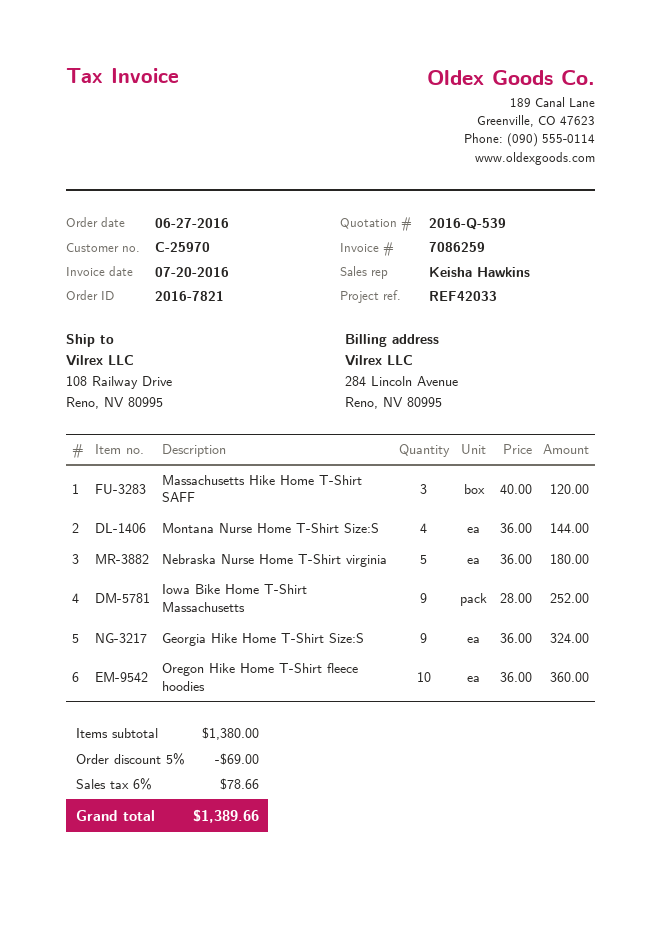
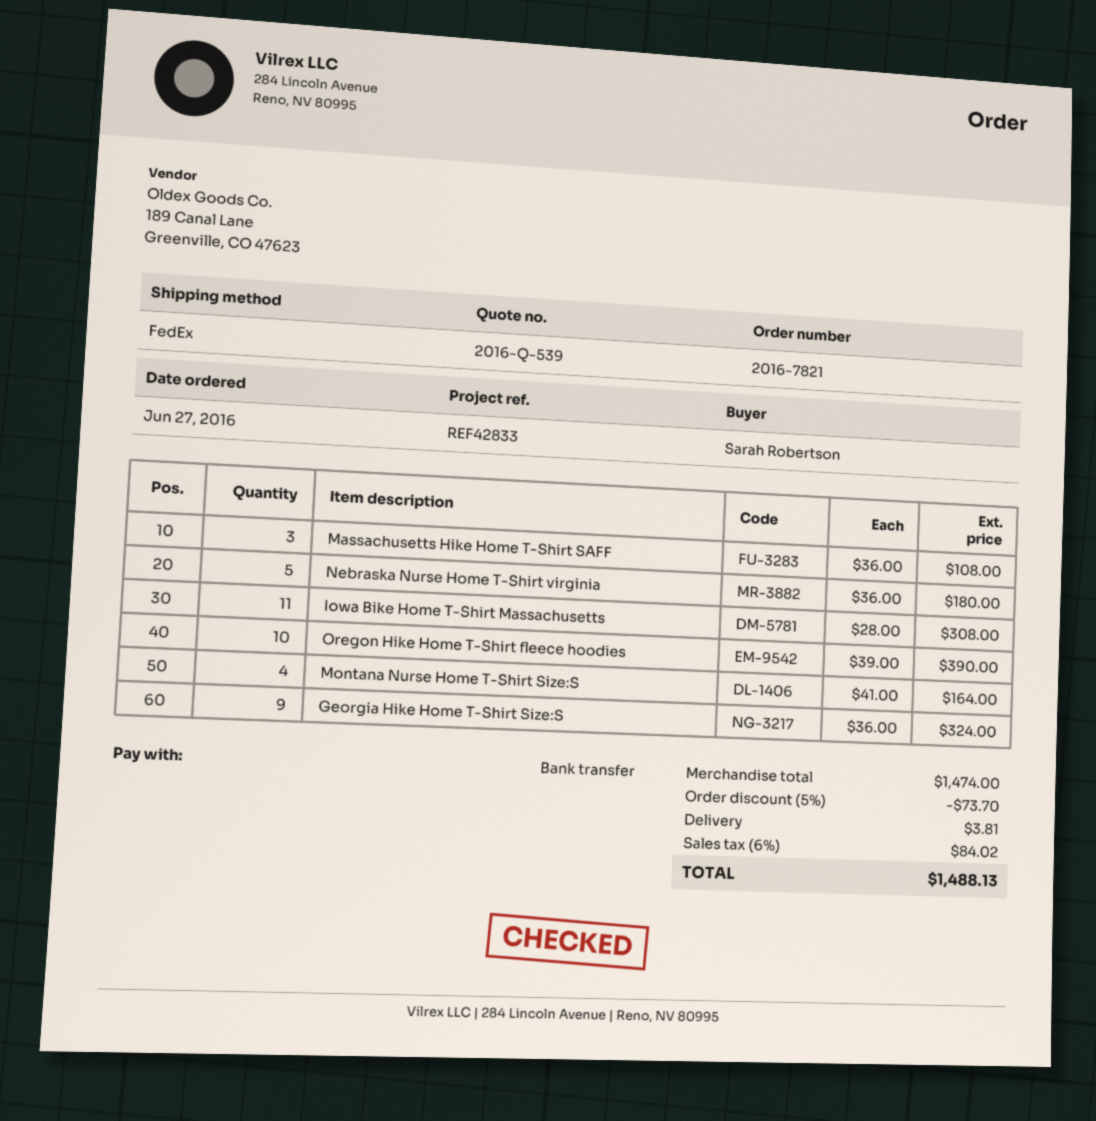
reference: REF42033 -> REF42833
Massachusetts Hike Home T-Shirt SAFF: 3 x 40.00 = 120.00 -> 3 x 36.00 = 108.00
Montana Nurse Home T-Shirt Size:S: 4 x 36.00 = 144.00 -> 4 x 41.00 = 164.00
Iowa Bike Home T-Shirt Massachusetts: 9 x 28.00 = 252.00 -> 11 x 28.00 = 308.00
Oregon Hike Home T-Shirt fleece hoodies: 10 x 36.00 = 360.00 -> 10 x 39.00 = 390.00
subtotal: 1380.00 -> 1474.00
discount: 5% = 69.00 -> 5% = 73.70
shipping: none -> 3.81
tax: 6% = 78.66 -> 6% = 84.02
total: 1389.66 -> 1488.13

